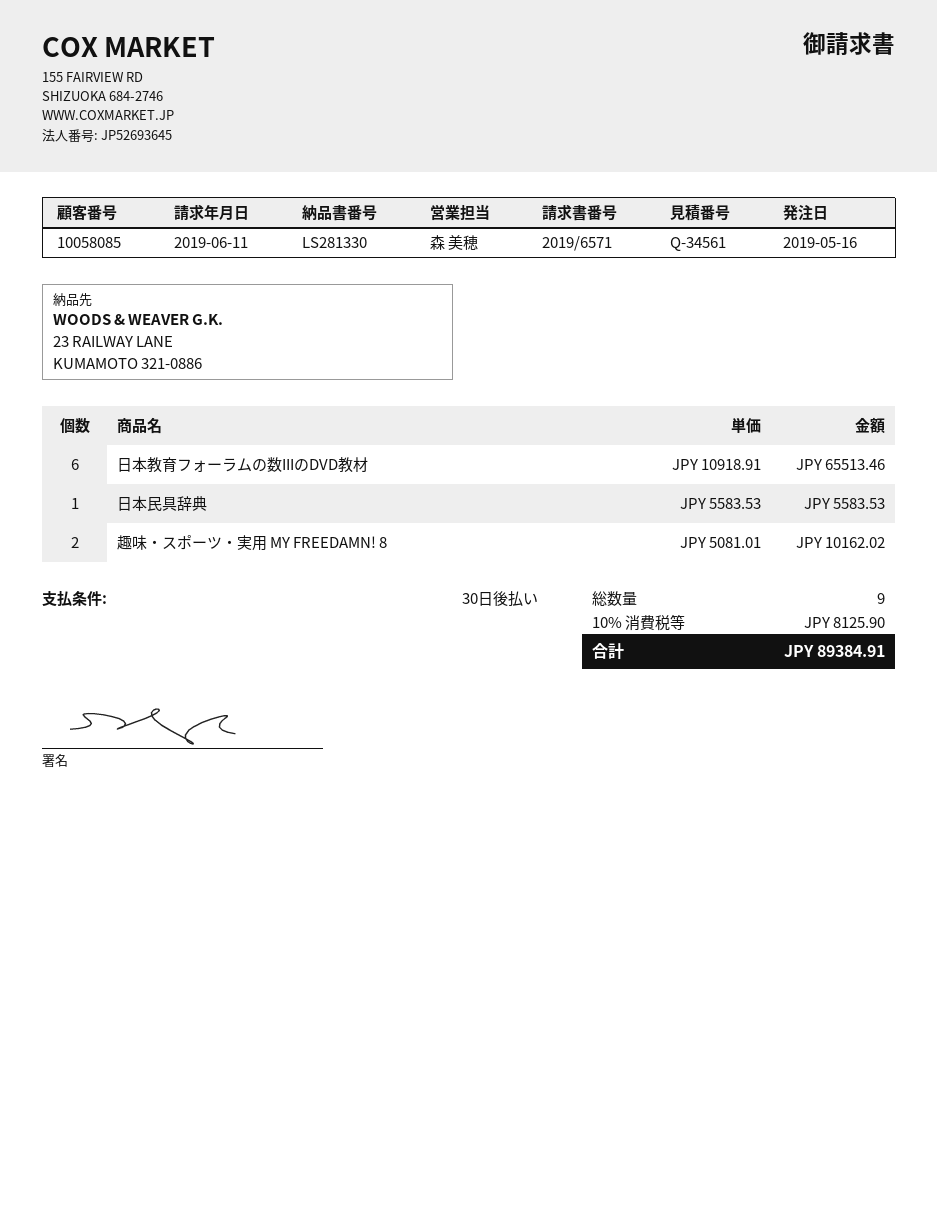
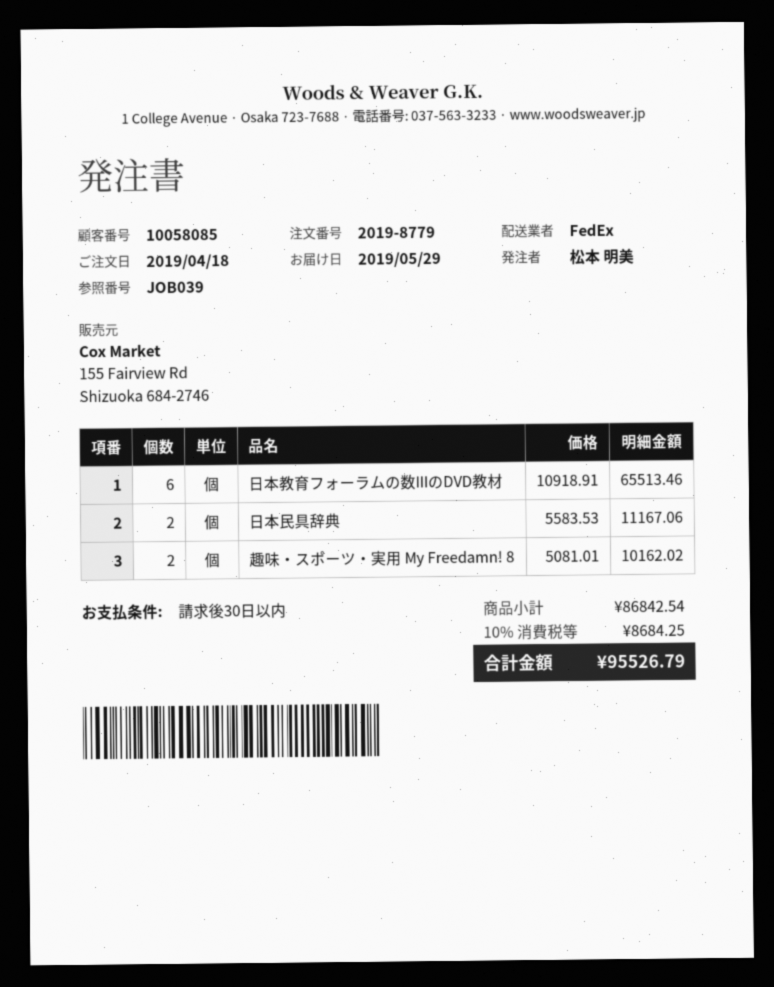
order date: 2019-05-16 -> 2019-04-18
日本民具辞典: 1 x 5583.53 = 5583.53 -> 2 x 5583.53 = 11167.06
tax: 10% = 8125.90 -> 10% = 8684.25
total: 89384.91 -> 95526.79

